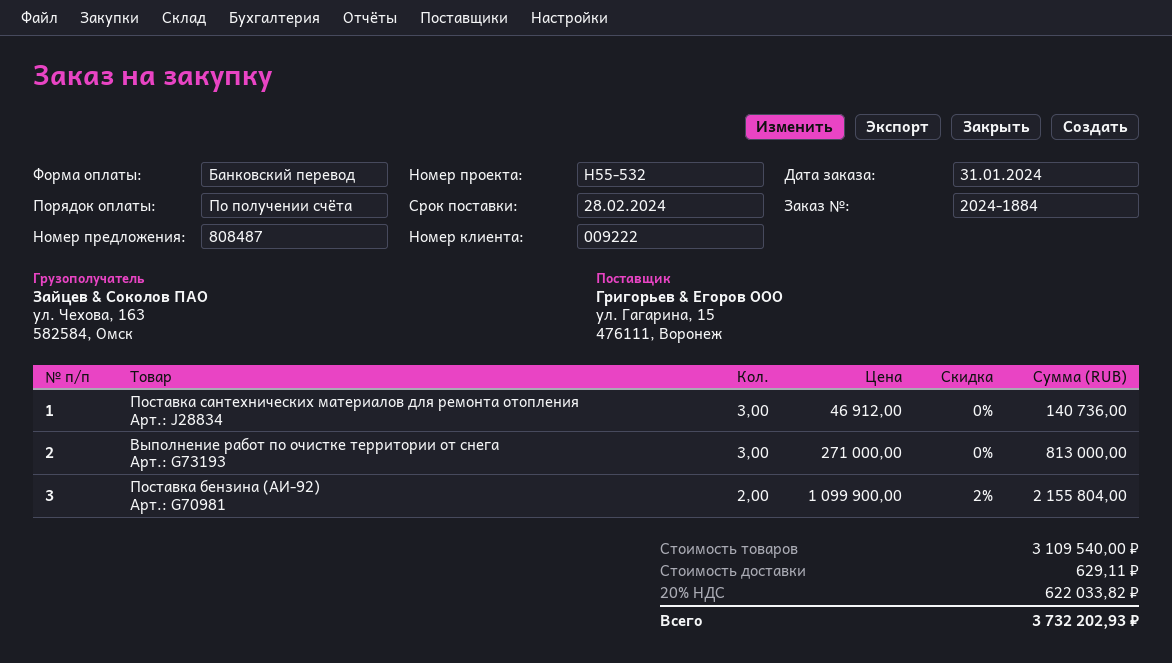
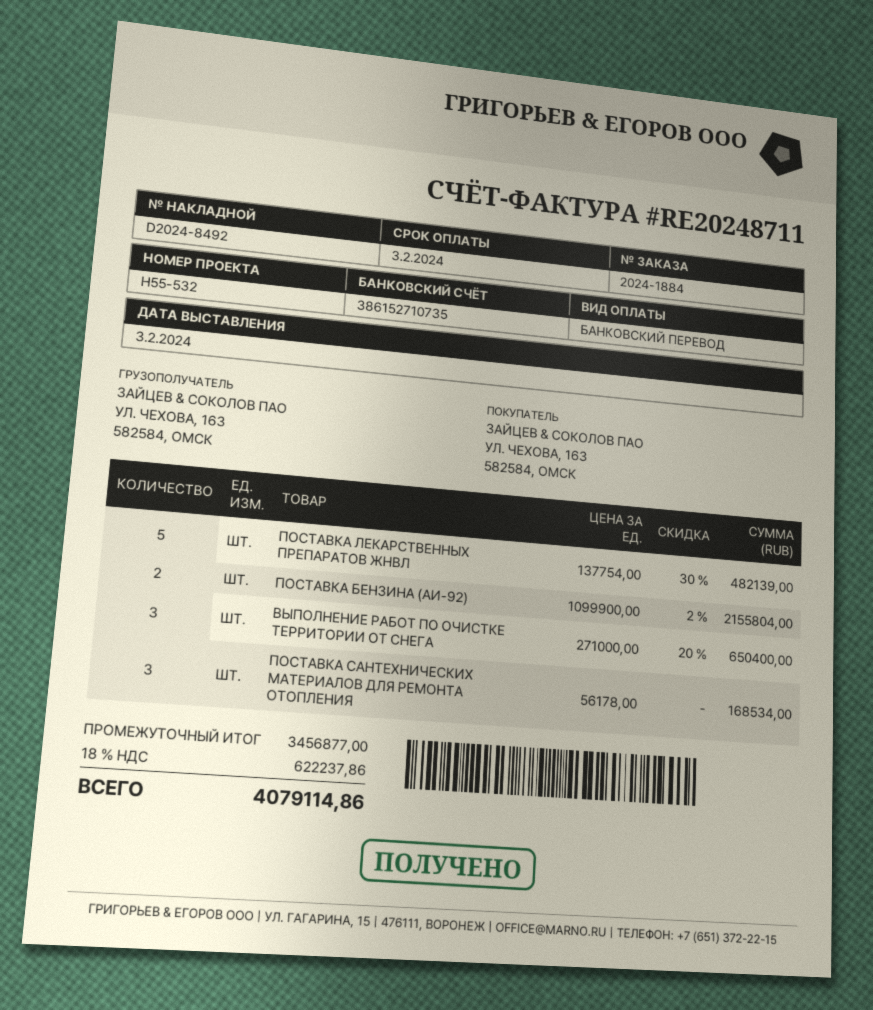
Поставка сантехнических материалов для ремонта отопления: 3 x 46912.00 = 140736.00 -> 3 x 56178.00 = 168534.00
Выполнение работ по очистке территории от снега: 3 x 271000.00 = 813000.00 -> 3 x 271000.00 - 20% = 650400.00
ПОСТАВКА ЛЕКАРСТВЕННЫХ ПРЕПАРАТОВ ЖНВЛ: none -> 5 x 137754.00 - 30% = 482139.00
subtotal: 3109540.00 -> 3456877.00
shipping: 629.11 -> none
tax: 20% = 622033.82 -> 18% = 622237.86
total: 3732202.93 -> 4079114.86

